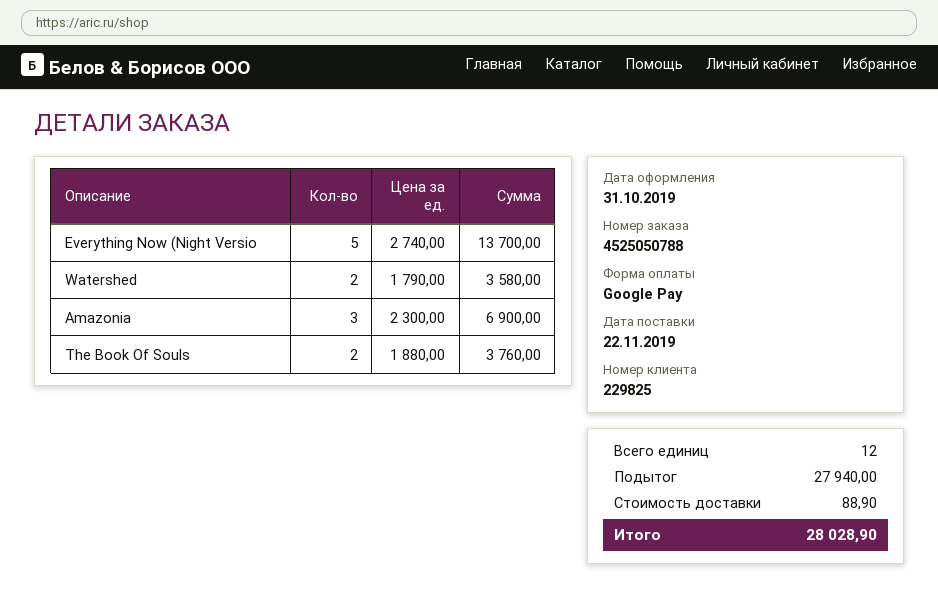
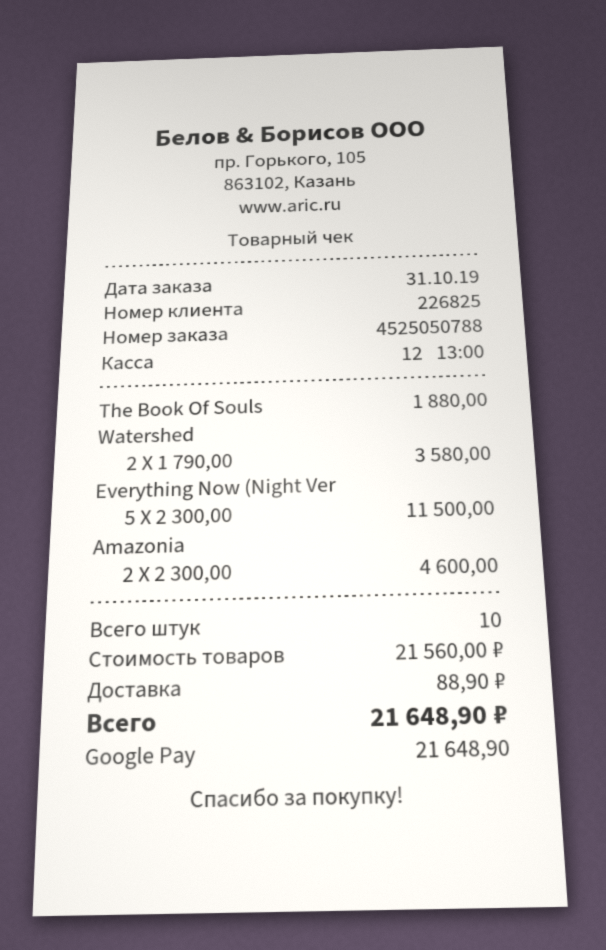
customer number: 229825 -> 226825
Everything Now (Night Versio: 5 x 2740.00 = 13700.00 -> 5 x 2300.00 = 11500.00
Amazonia: 3 x 2300.00 = 6900.00 -> 2 x 2300.00 = 4600.00
The Book Of Souls: 2 x 1880.00 = 3760.00 -> 1 x 1880.00 = 1880.00
total quantity: 12 -> 10
subtotal: 27940.00 -> 21560.00
total: 28028.90 -> 21648.90

